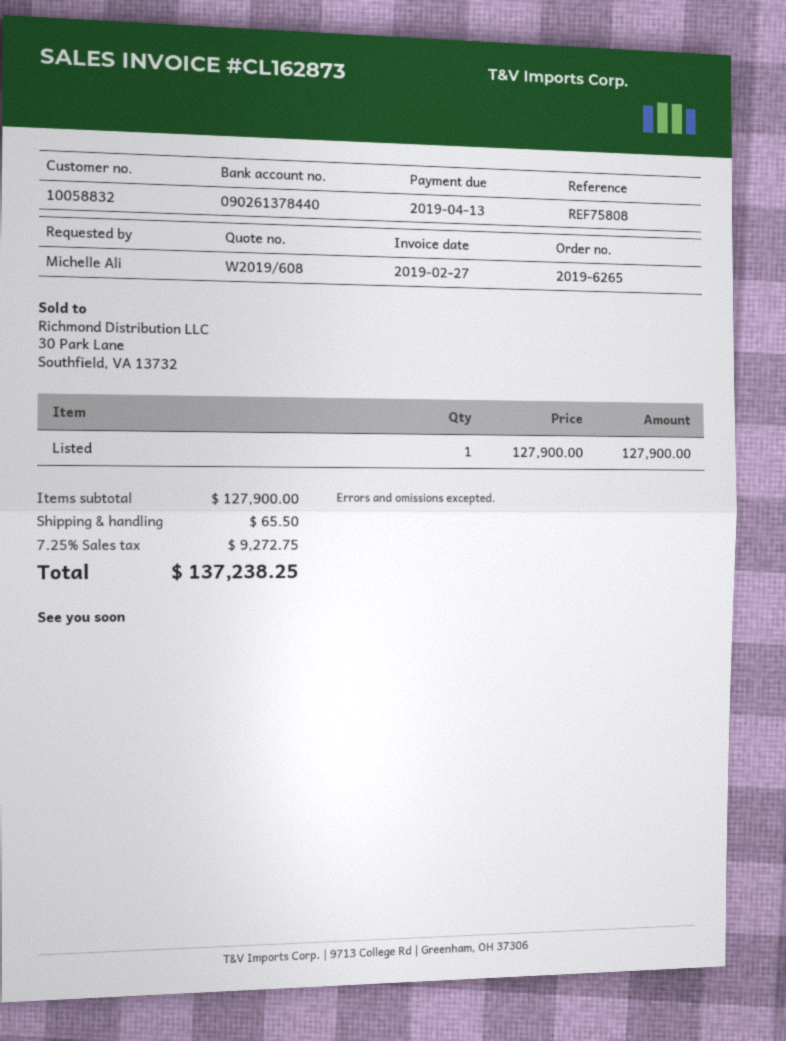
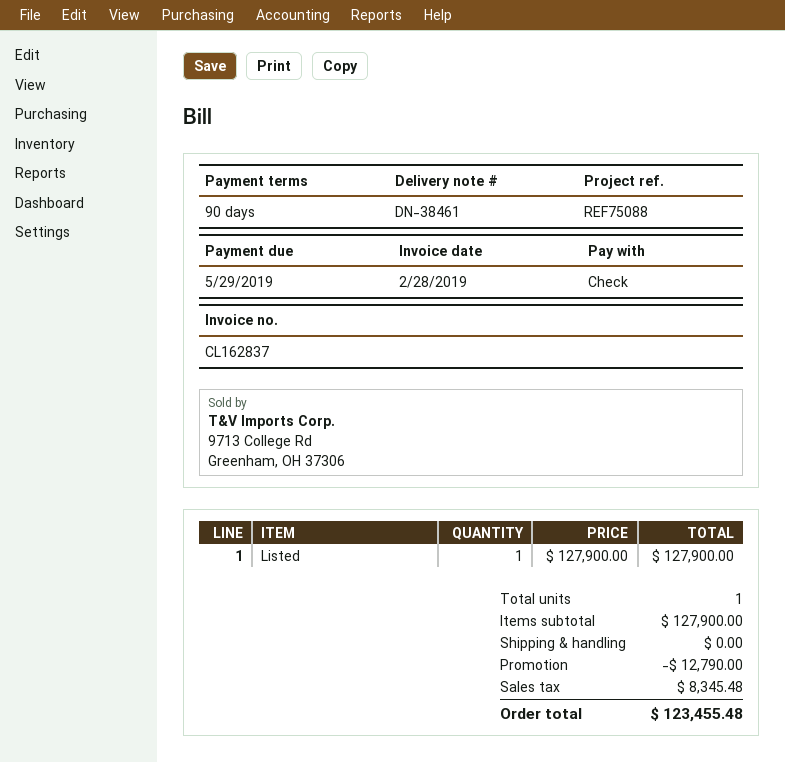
invoice number: CL162873 -> CL162837
invoice date: 2019-02-27 -> 2019-02-28
due date: 2019-04-13 -> 2019-05-29
reference: REF75808 -> REF75088
discount: none -> 12790.00
shipping: 65.50 -> 0.00
tax: 9272.75 -> 8345.48
total: 137238.25 -> 123455.48

